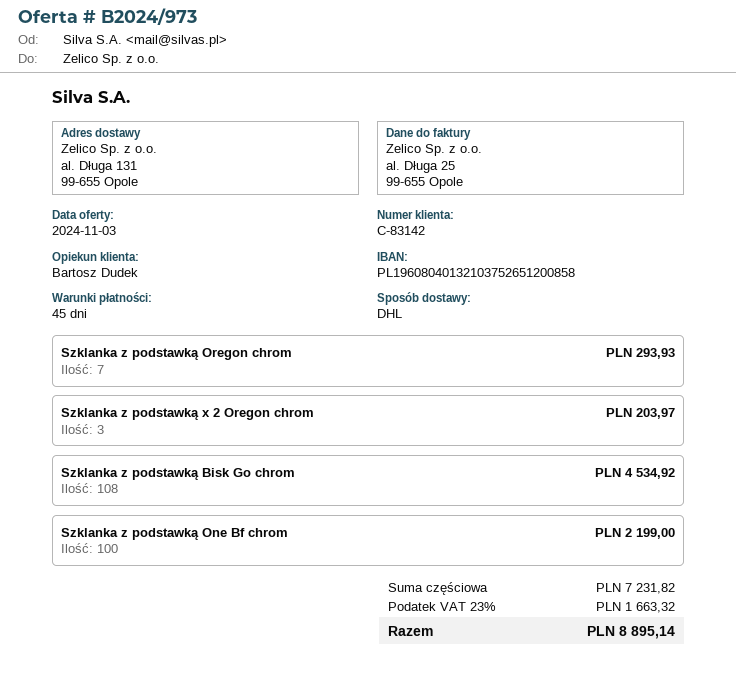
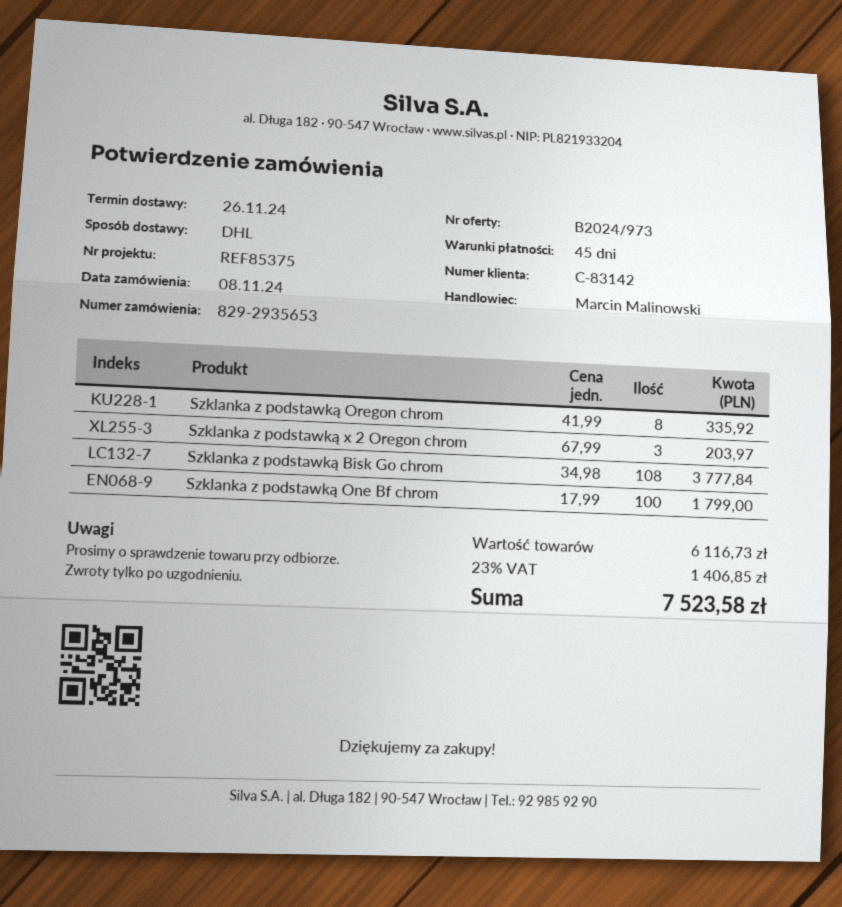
sales rep: Bartosz Dudek -> Marcin Malinowski
Szklanka z podstawką Oregon chrom: 7 for 293.93 -> 8 for 335.92
Szklanka z podstawką Bisk Go chrom: 108 for 4534.92 -> 108 for 3777.84
Szklanka z podstawką One Bf chrom: 100 for 2199.00 -> 100 for 1799.00
subtotal: 7231.82 -> 6116.73
tax: 23% = 1663.32 -> 23% = 1406.85
total: 8895.14 -> 7523.58

